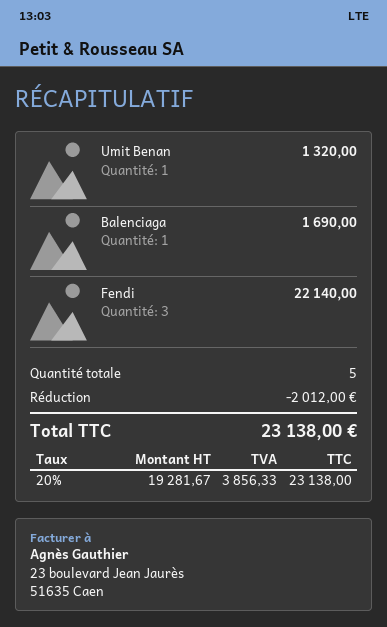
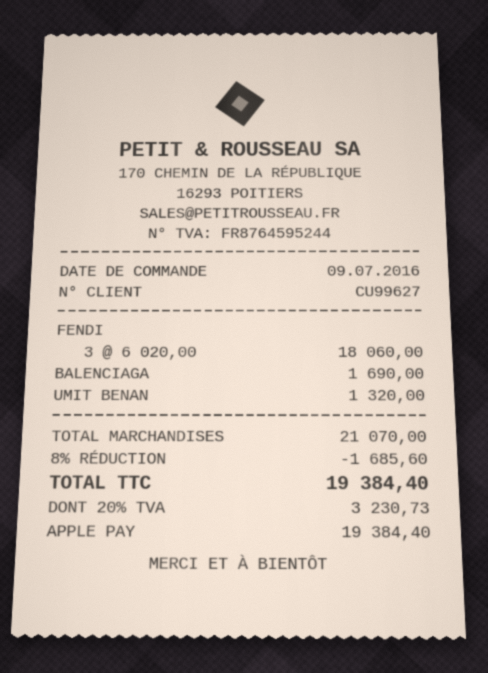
Fendi: 3 for 22140.00 -> 3 for 18060.00
discount: 2012.00 -> 1685.60
tax: 20% = 3856.33 -> 20% = 3230.73
total: 23138.00 -> 19384.40

